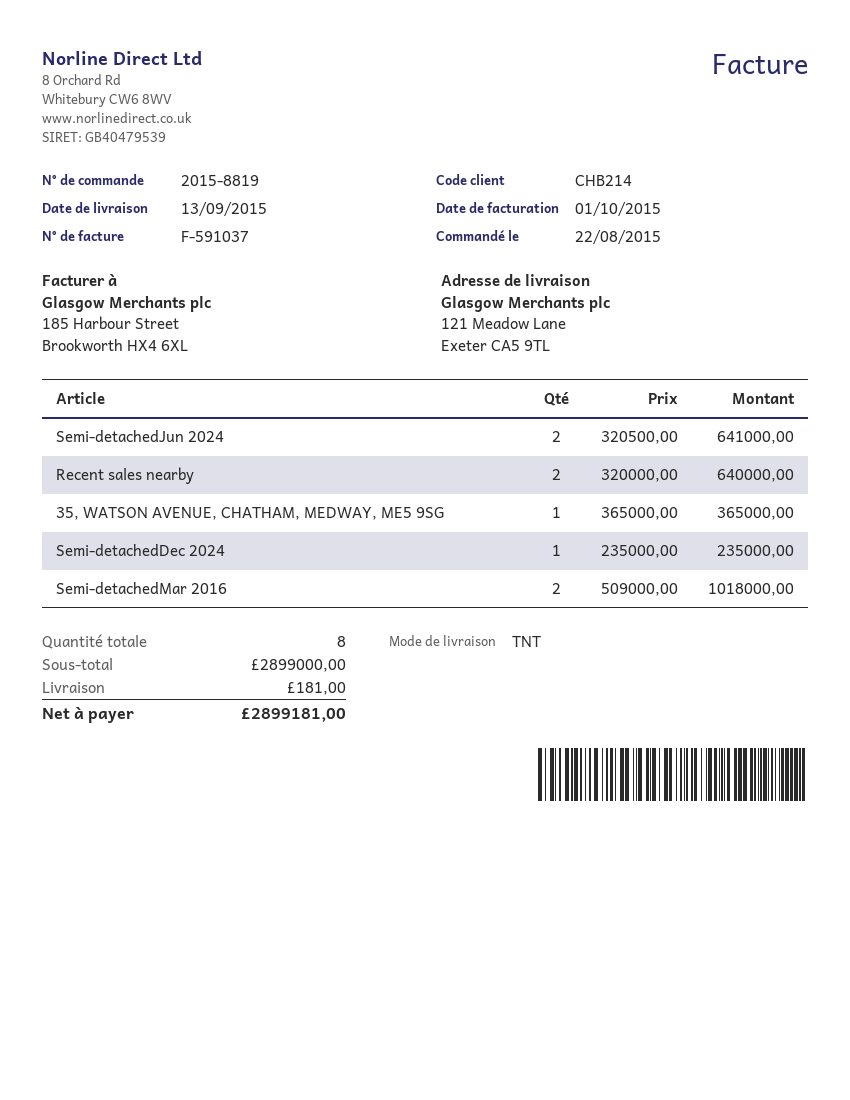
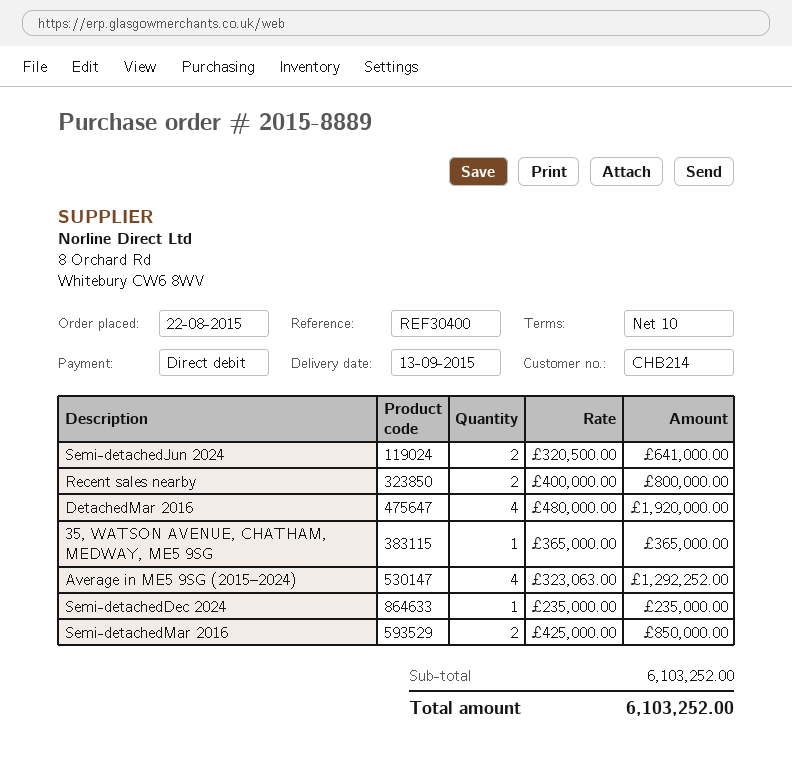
order number: 2015-8819 -> 2015-8889
Recent sales nearby: 2 x 320000.00 = 640000.00 -> 2 x 400000.00 = 800000.00
Semi-detachedMar 2016: 2 x 509000.00 = 1018000.00 -> 2 x 425000.00 = 850000.00
DetachedMar 2016: none -> 4 x 480000.00 = 1920000.00
Average in ME5 9SG (2015–2024): none -> 4 x 323063.00 = 1292252.00
subtotal: 2899000.00 -> 6103252.00
shipping: 181.00 -> none
total: 2899181.00 -> 6103252.00

